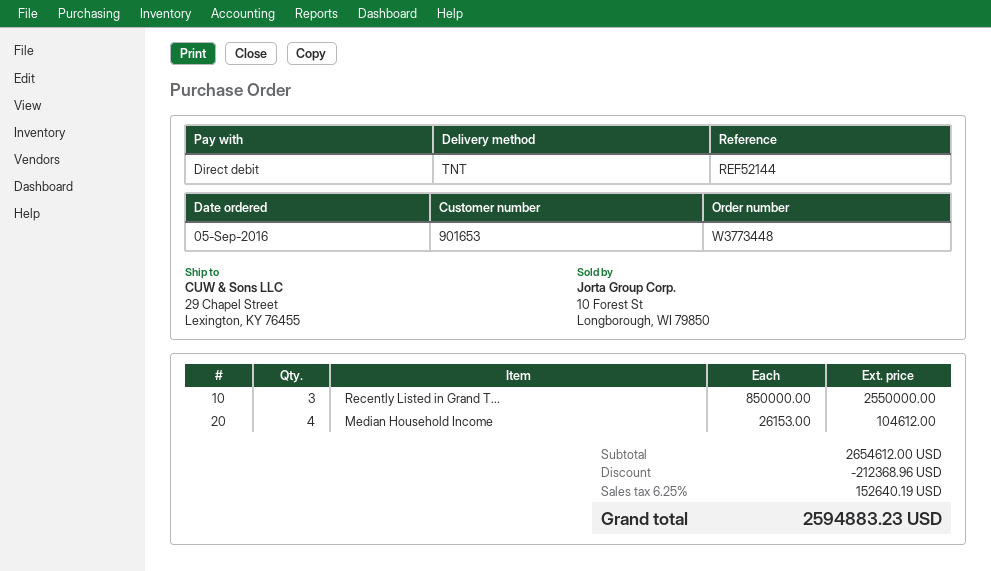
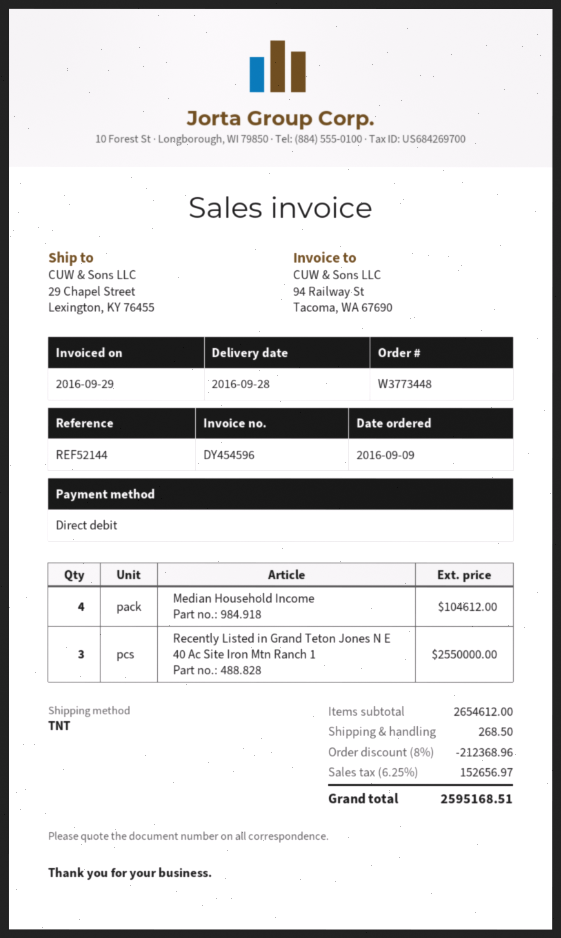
order date: 2016-09-05 -> 2016-09-09
shipping: none -> 268.50
tax: 6.25% = 152640.19 -> 6.25% = 152656.97
total: 2594883.23 -> 2595168.51

